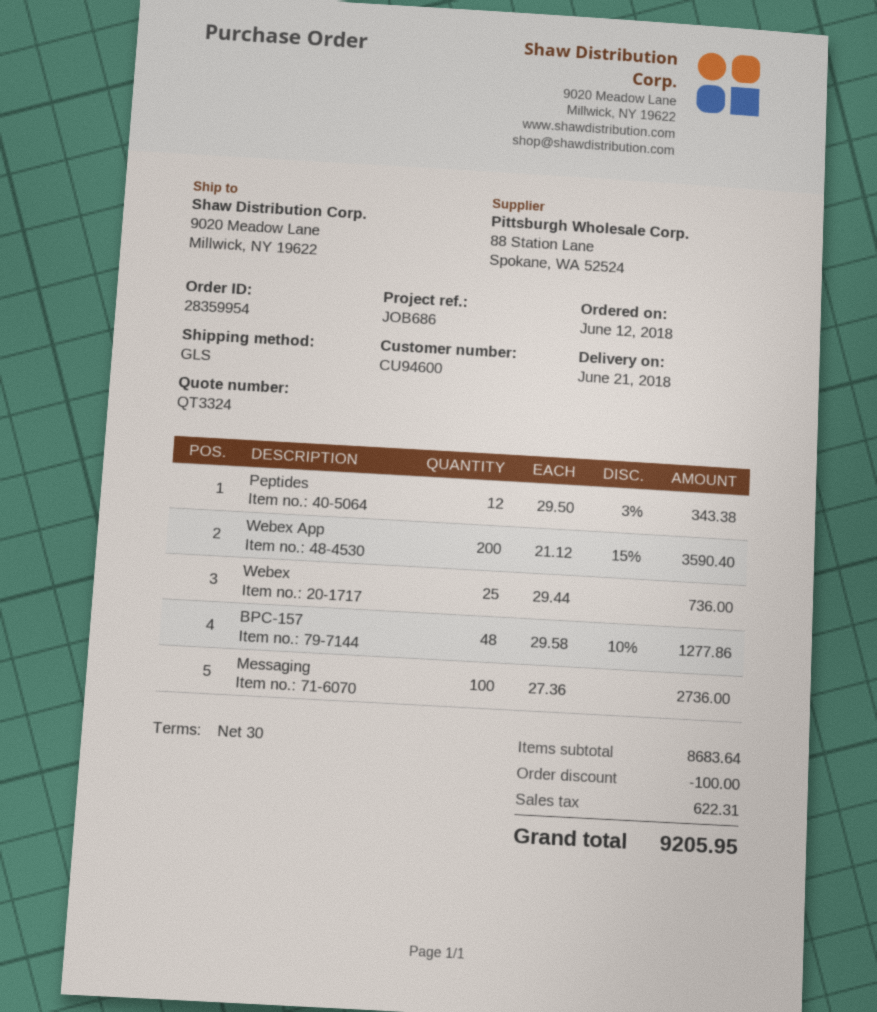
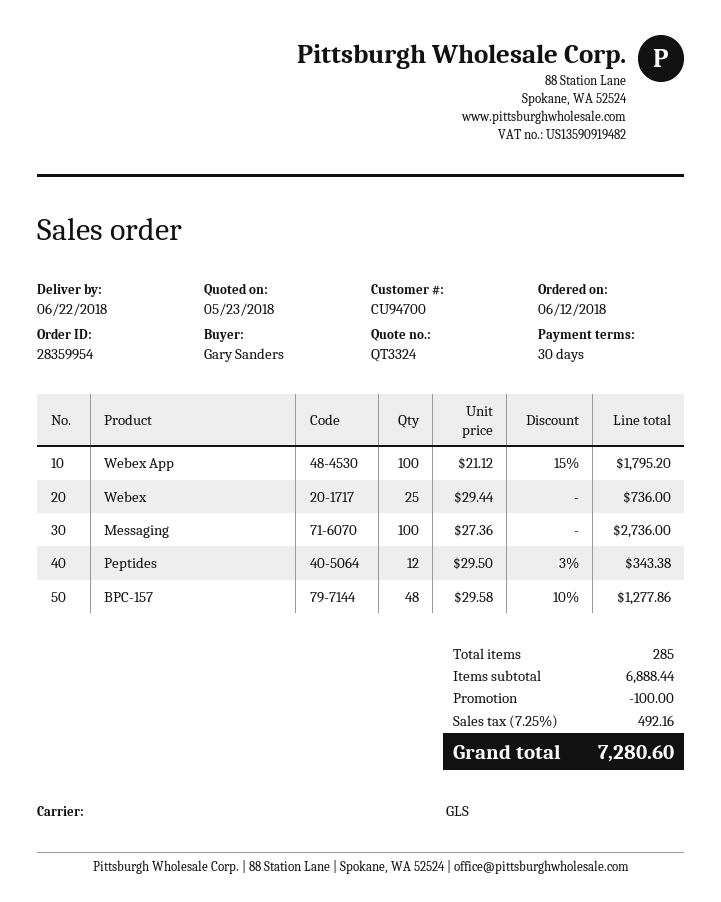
delivery date: 2018-06-21 -> 2018-06-22
customer number: CU94600 -> CU94700
Webex App: 200 x 21.12 - 15% = 3590.40 -> 100 x 21.12 - 15% = 1795.20
subtotal: 8683.64 -> 6888.44
tax: 622.31 -> 492.16
total: 9205.95 -> 7280.60

